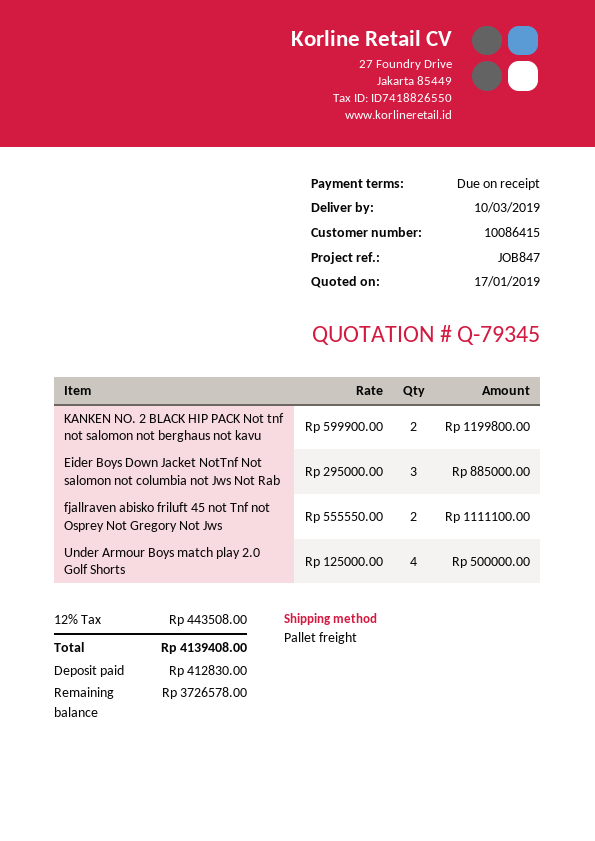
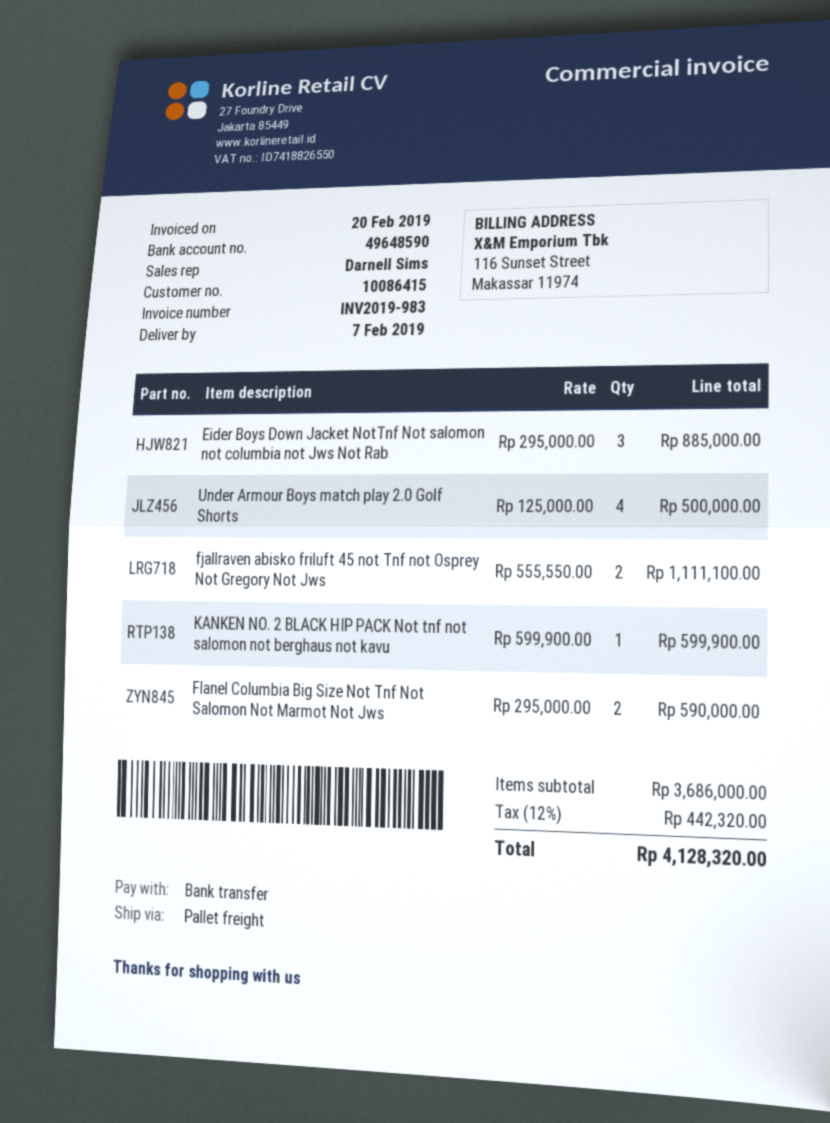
delivery date: 2019-03-10 -> 2019-02-07
KANKEN NO. 2 BLACK HIP PACK Not tnf not salomon not berghaus not kavu: 2 x 599900.00 = 1199800.00 -> 1 x 599900.00 = 599900.00
Flanel Columbia Big Size Not Tnf Not Salomon Not Marmot Not Jws: none -> 2 x 295000.00 = 590000.00
tax: 12% = 443508.00 -> 12% = 442320.00
total: 4139408.00 -> 4128320.00

